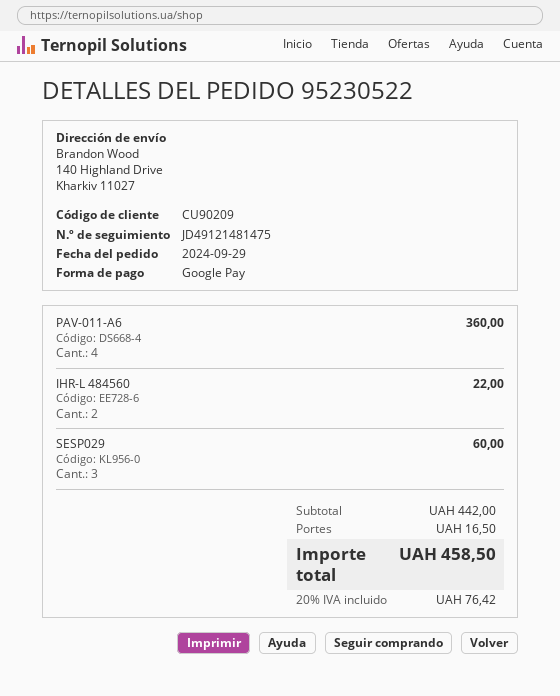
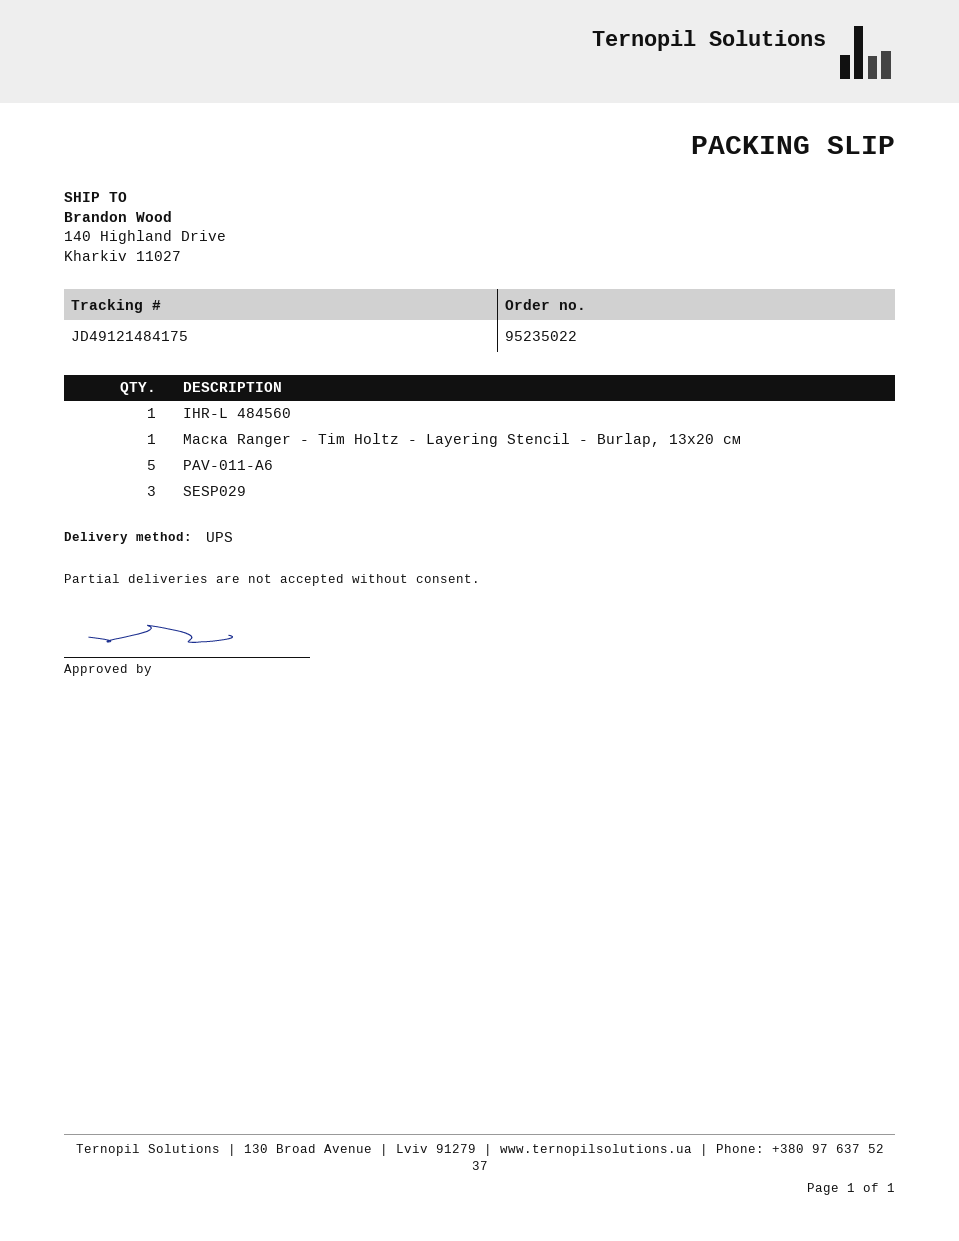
order number: 95230522 -> 95235022
tracking number: JD49121481475 -> JD49121484175
PAV-011-A6: 4 -> 5
IHR-L 484560: 2 -> 1
Маска Ranger - Tim Holtz - Layering Stencil - Burlap, 13х20 см: none -> 1

